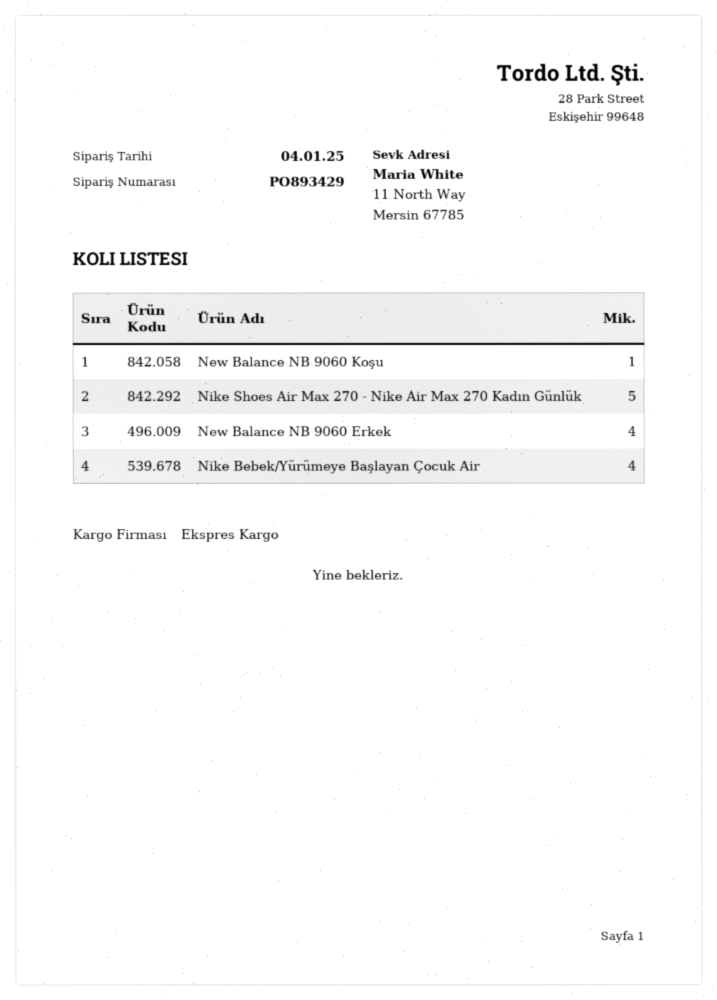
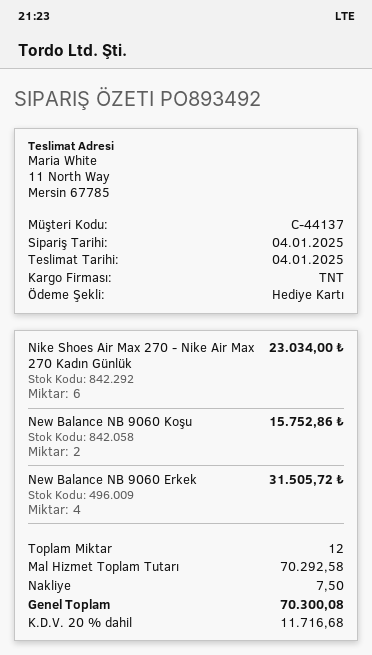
order number: PO893429 -> PO893492
shipping method: express -> TNT
New Balance NB 9060 Koşu: 1 -> 2
Nike Shoes Air Max 270 - Nike Air Max 270 Kadın Günlük: 5 -> 6
Nike Bebek/Yürümeye Başlayan Çocuk Air: 4 -> none

